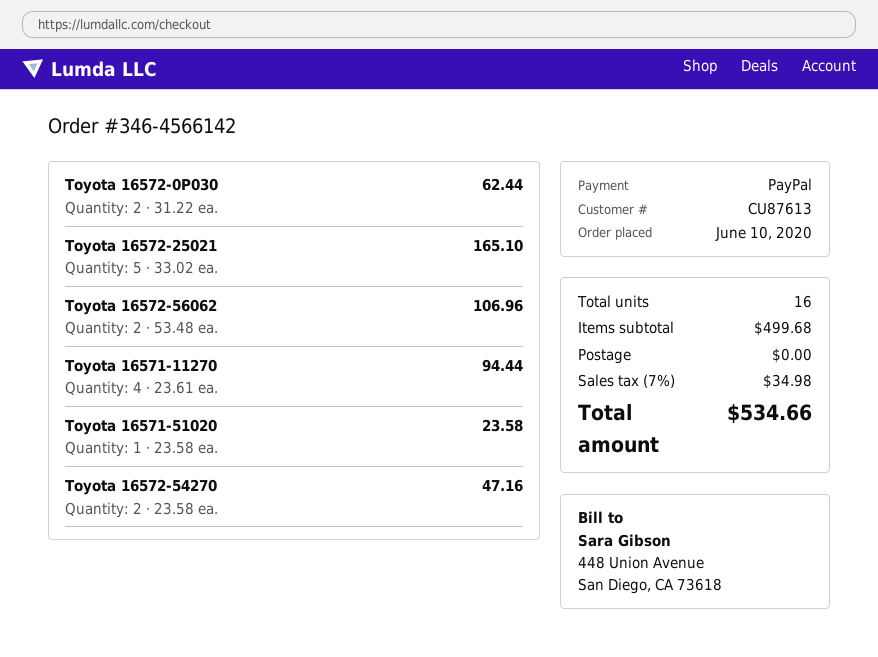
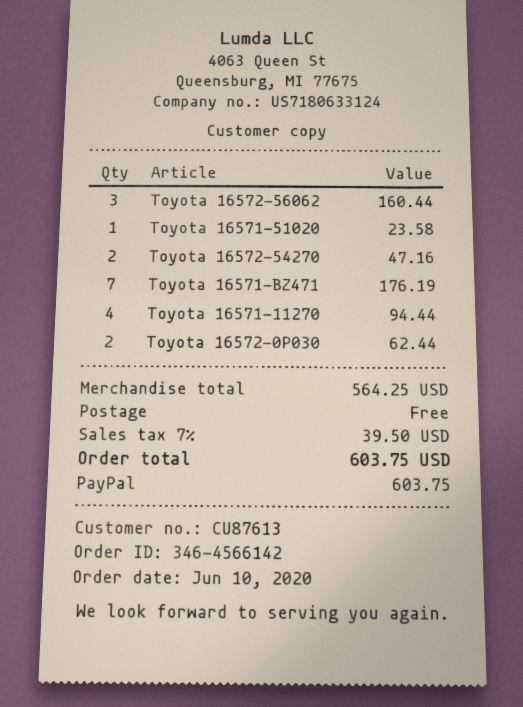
Toyota 16572-25021: 5 for 165.10 -> none
Toyota 16572-56062: 2 for 106.96 -> 3 for 160.44
Toyota 16571-BZ471: none -> 7 for 176.19
subtotal: 499.68 -> 564.25
tax: 7% = 34.98 -> 7% = 39.50
total: 534.66 -> 603.75

